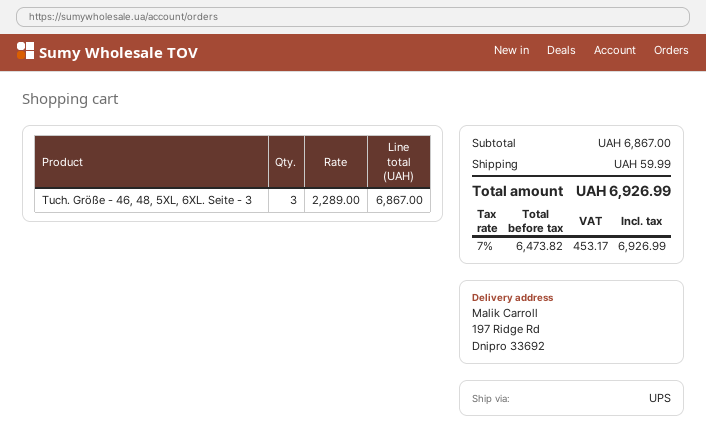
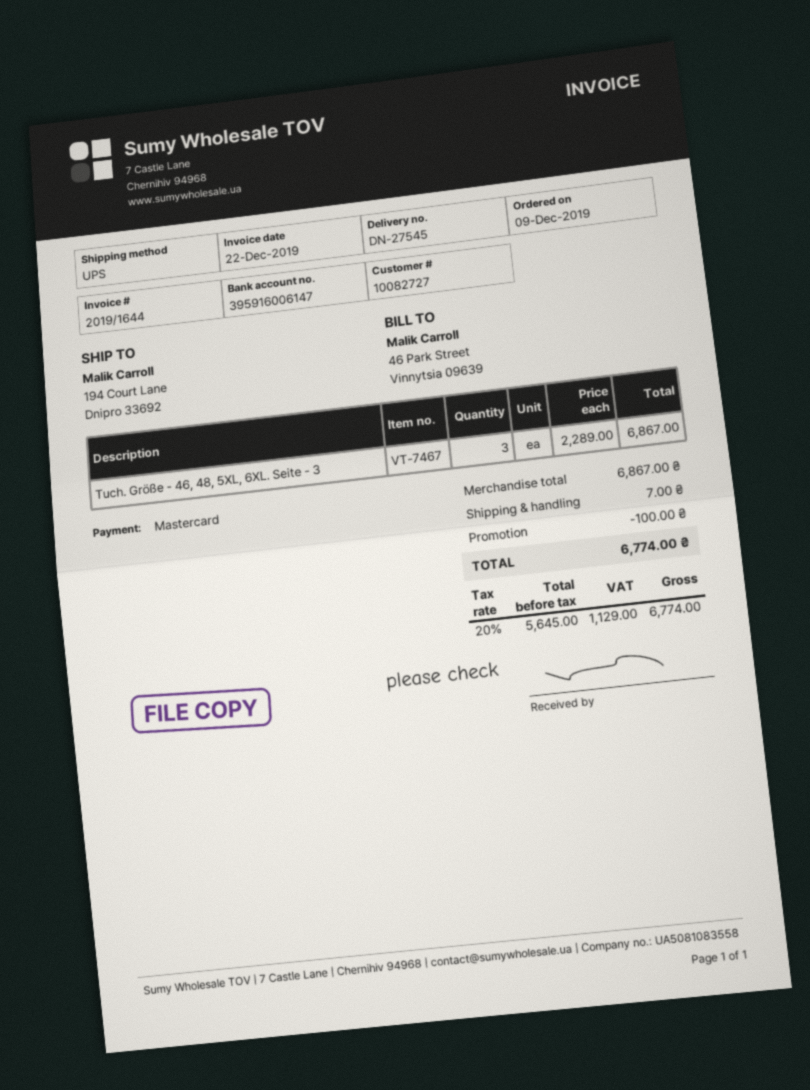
ship to: 197 Ridge Rd, Dnipro 33692 -> 194 Court Lane, Dnipro 33692
discount: none -> 100.00
shipping: 59.99 -> 7.00
net: 6473.82 -> 5645.00
tax: 7% = 453.17 -> 20% = 1129.00
total: 6926.99 -> 6774.00

